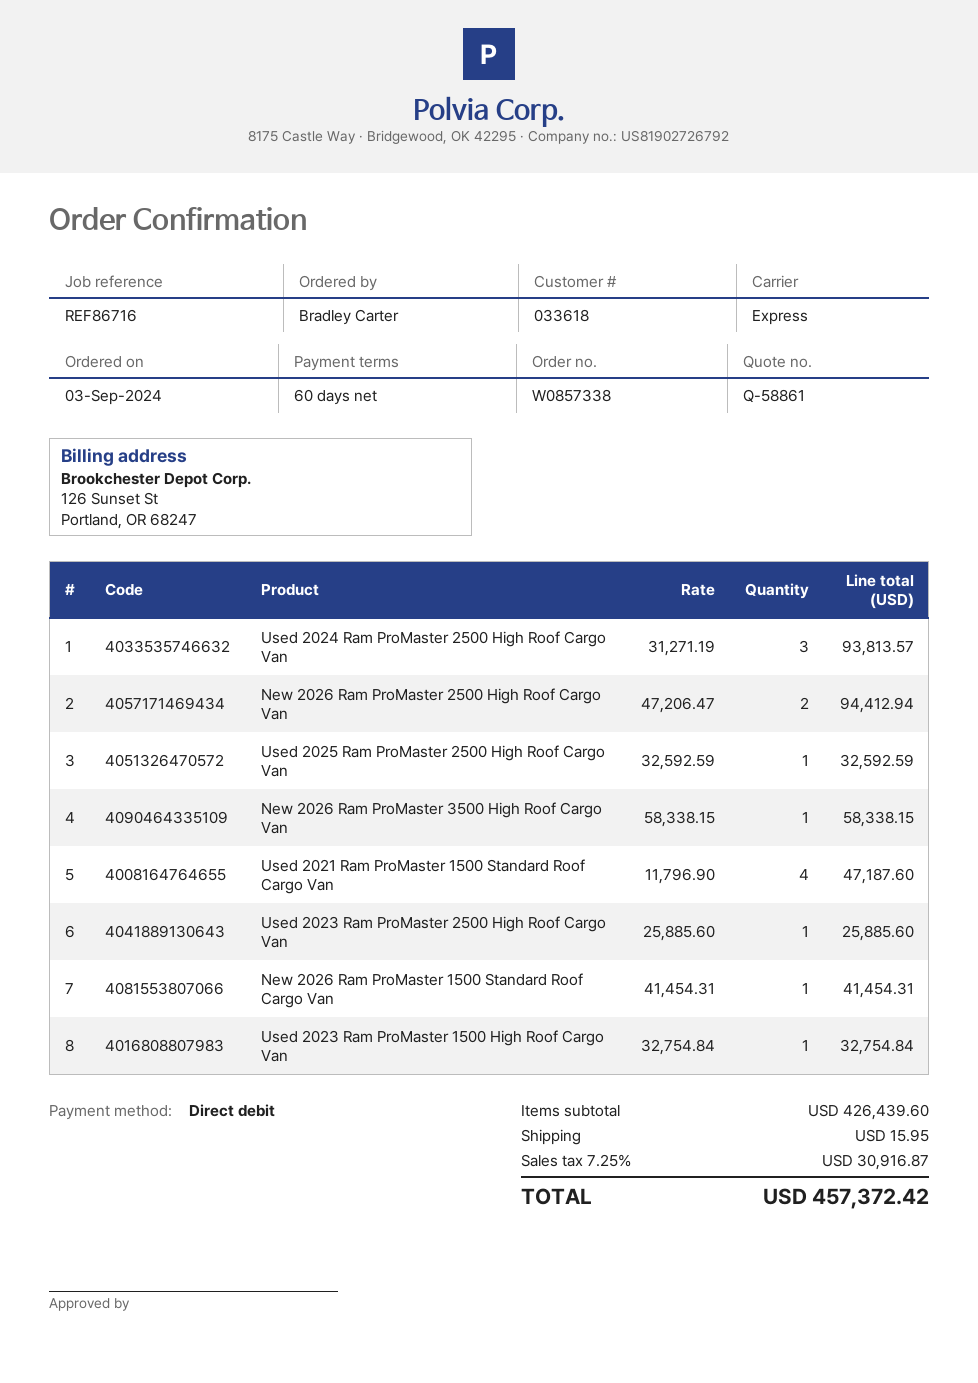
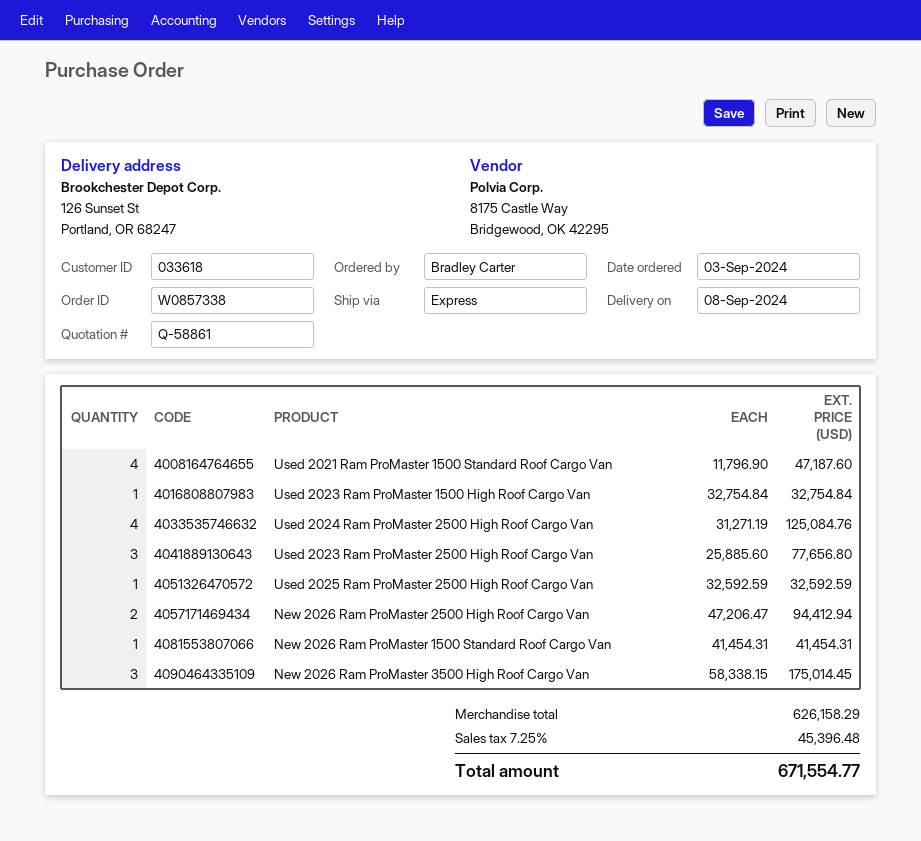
Used 2024 Ram ProMaster 2500 High Roof Cargo Van: 3 x 31271.19 = 93813.57 -> 4 x 31271.19 = 125084.76
New 2026 Ram ProMaster 3500 High Roof Cargo Van: 1 x 58338.15 = 58338.15 -> 3 x 58338.15 = 175014.45
Used 2023 Ram ProMaster 2500 High Roof Cargo Van: 1 x 25885.60 = 25885.60 -> 3 x 25885.60 = 77656.80
subtotal: 426439.60 -> 626158.29
shipping: 15.95 -> none
tax: 7.25% = 30916.87 -> 7.25% = 45396.48
total: 457372.42 -> 671554.77

